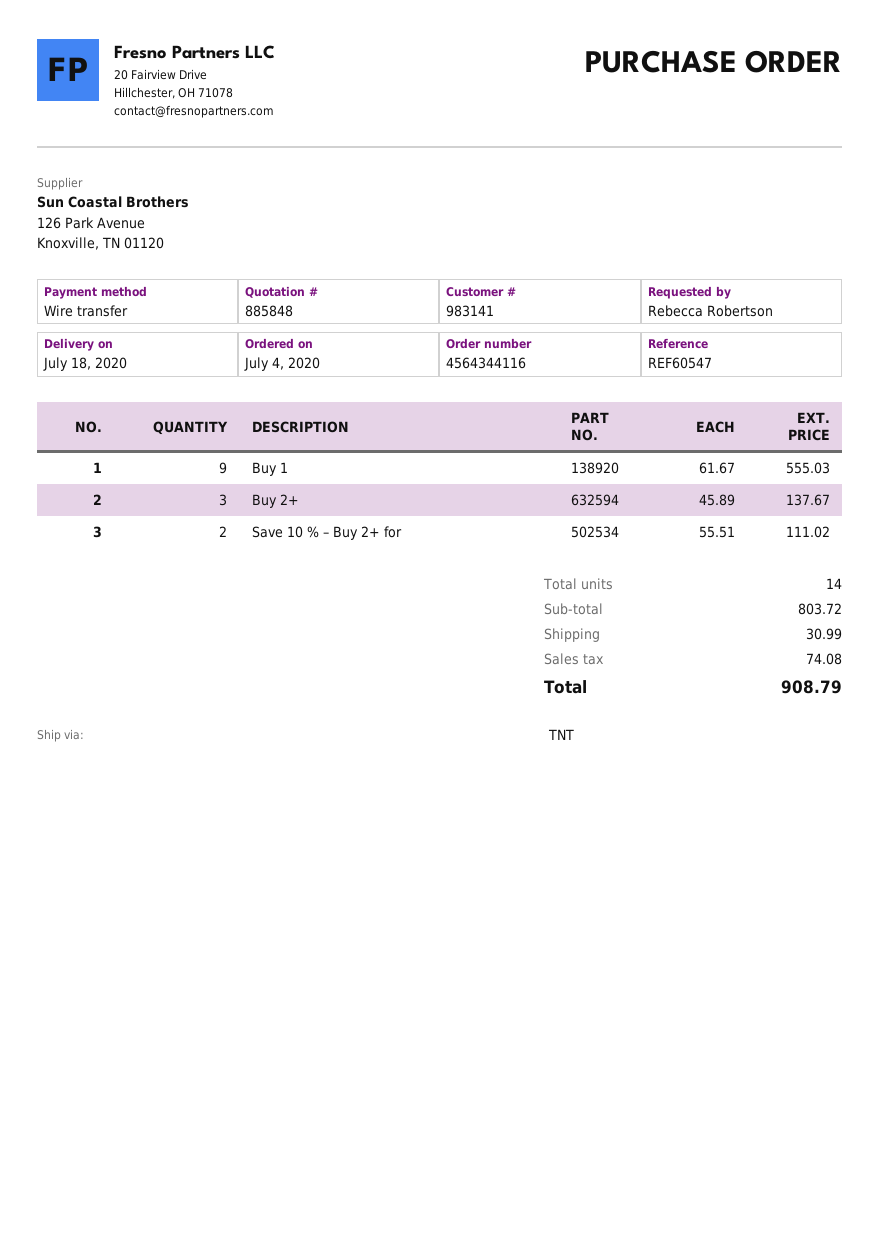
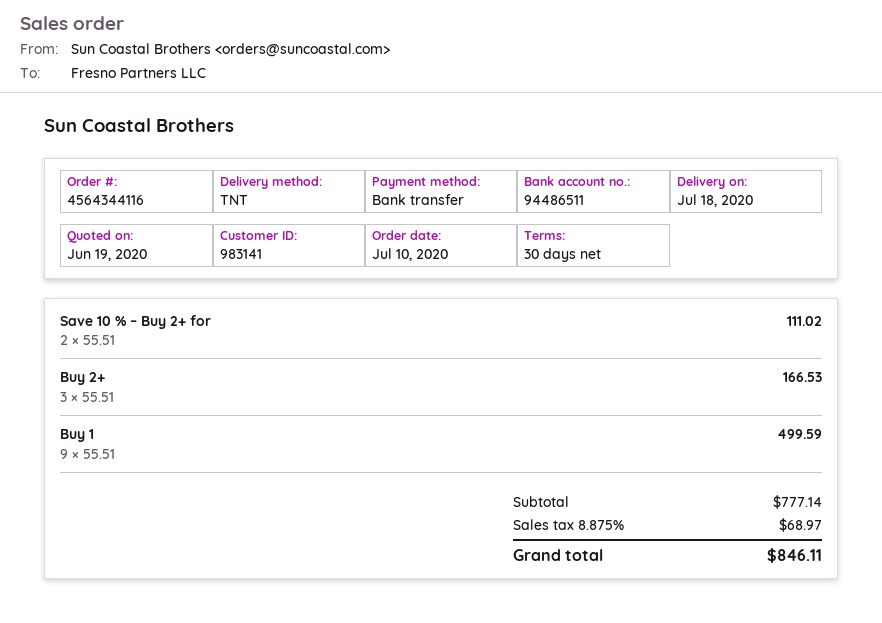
order date: 2020-07-04 -> 2020-07-10
Buy 1: 9 x 61.67 = 555.03 -> 9 x 55.51 = 499.59
Buy 2+: 3 x 45.89 = 137.67 -> 3 x 55.51 = 166.53
subtotal: 803.72 -> 777.14
shipping: 30.99 -> none
tax: 74.08 -> 68.97
total: 908.79 -> 846.11

